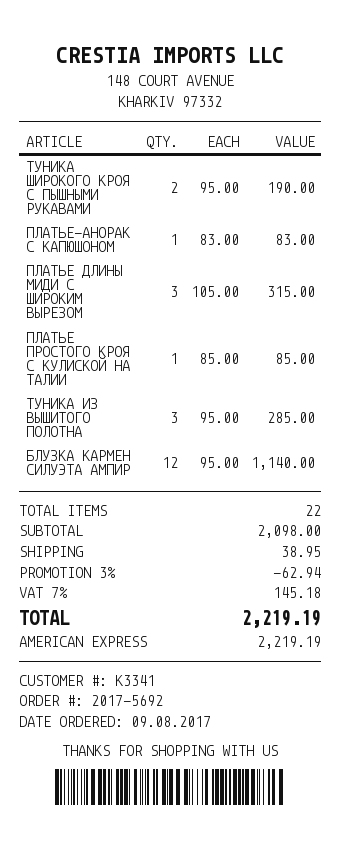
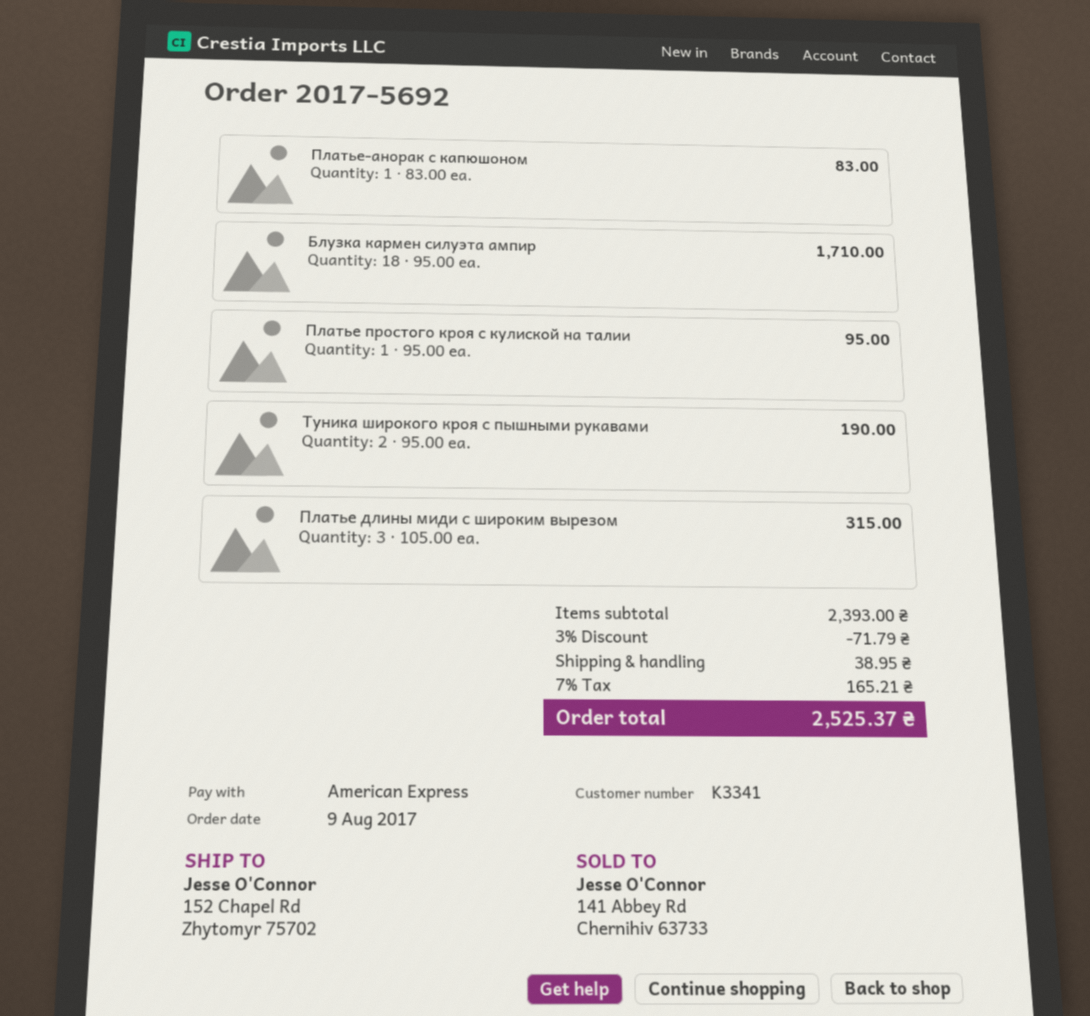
ПЛАТЬЕ ПРОСТОГО КРОЯ С КУЛИСКОЙ НА ТАЛИИ: 1 x 85.00 = 85.00 -> 1 x 95.00 = 95.00
ТУНИКА ИЗ ВЫШИТОГО ПОЛОТНА: 3 x 95.00 = 285.00 -> none
БЛУЗКА КАРМЕН СИЛУЭТА АМПИР: 12 x 95.00 = 1140.00 -> 18 x 95.00 = 1710.00
subtotal: 2098.00 -> 2393.00
discount: 3% = 62.94 -> 3% = 71.79
tax: 7% = 145.18 -> 7% = 165.21
total: 2219.19 -> 2525.37

